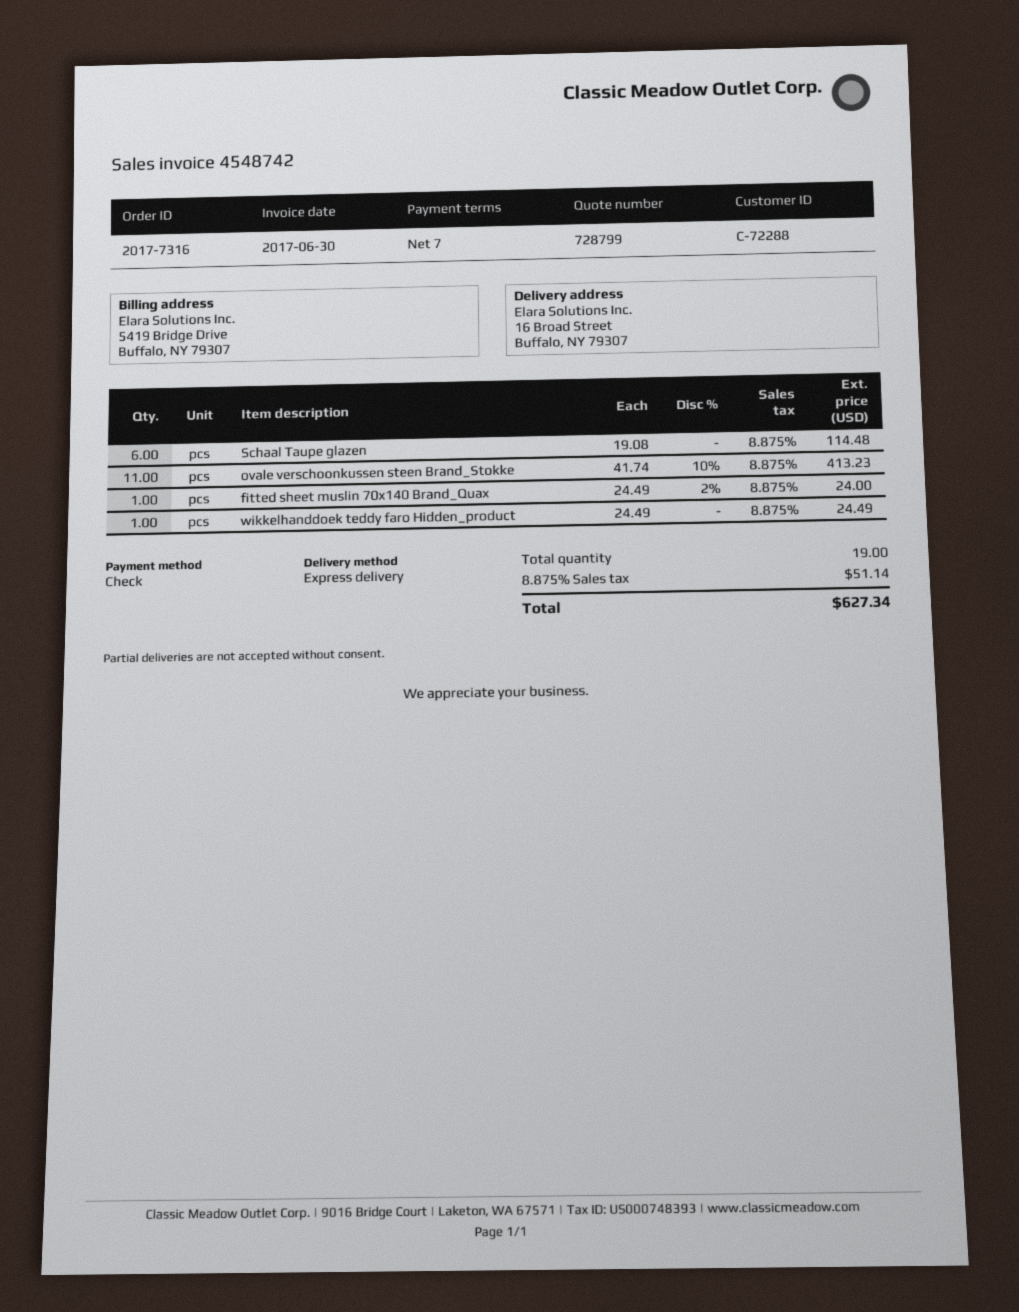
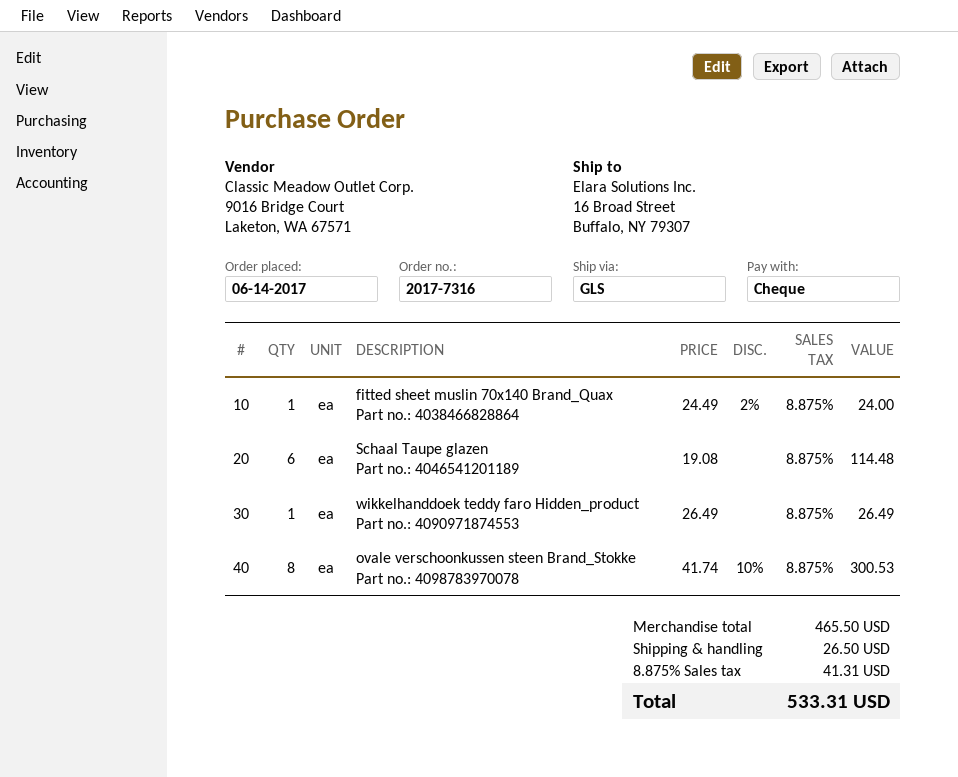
shipping method: express -> GLS
ovale verschoonkussen steen Brand_Stokke: 11 x 41.74 - 10% = 413.23 -> 8 x 41.74 - 10% = 300.53
wikkelhanddoek teddy faro Hidden_product: 1 x 24.49 = 24.49 -> 1 x 26.49 = 26.49
shipping: none -> 26.50
tax: 8.875% = 51.14 -> 8.875% = 41.31
total: 627.34 -> 533.31

